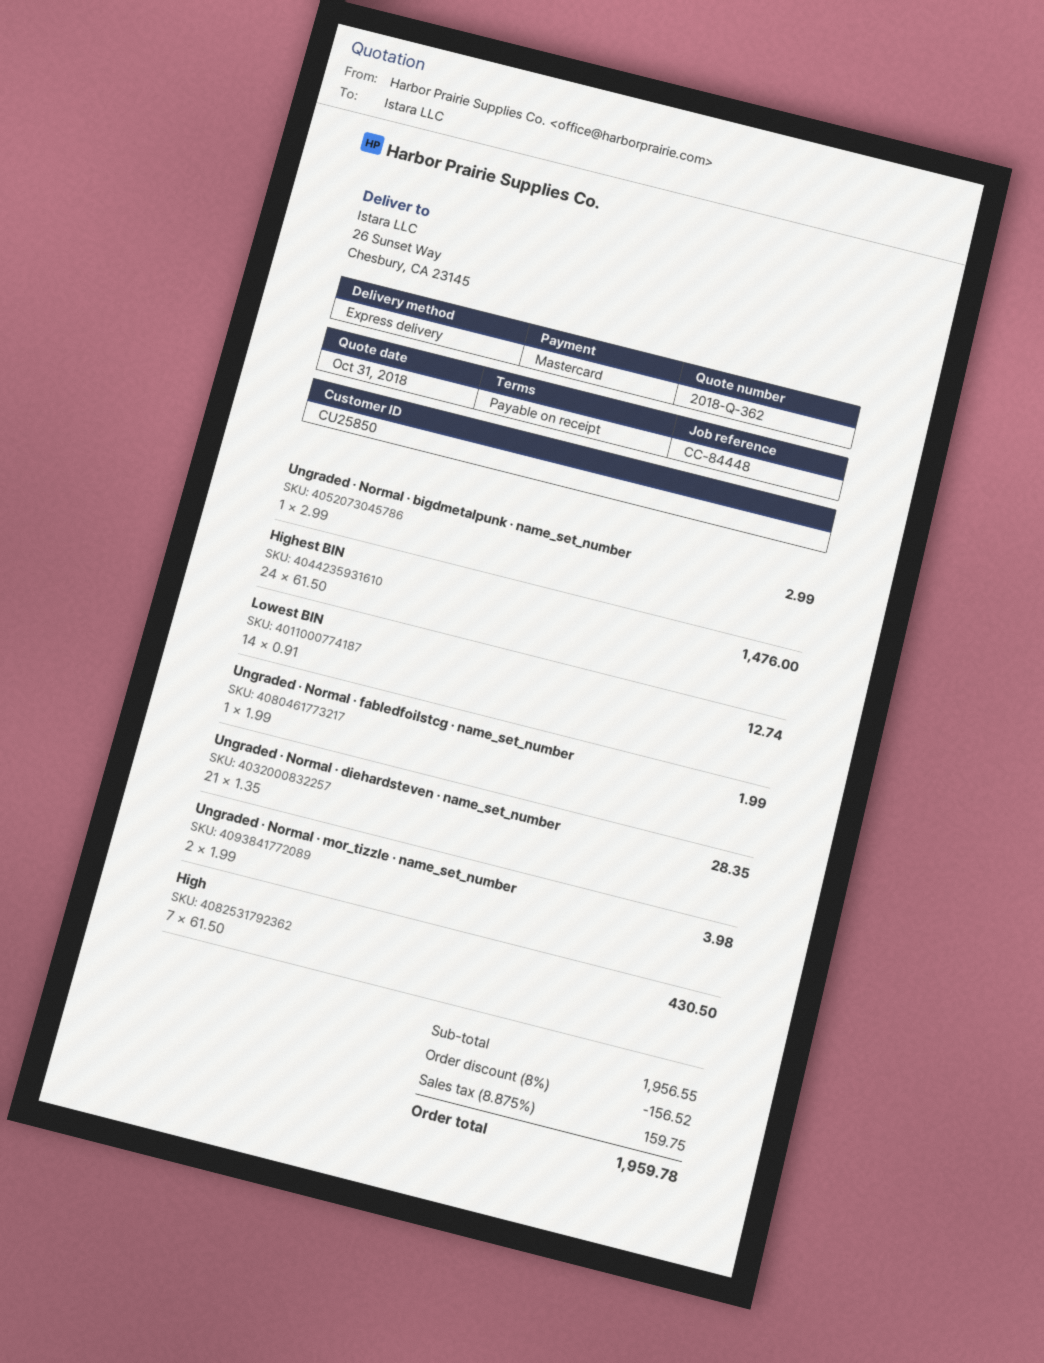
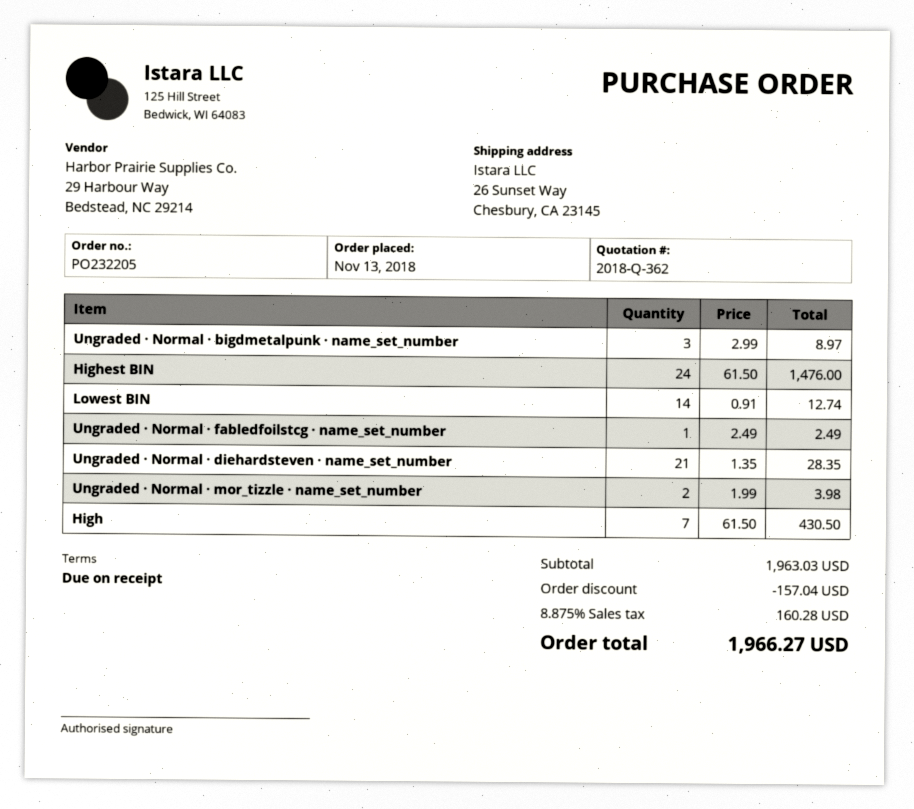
Ungraded · Normal · bigdmetalpunk · name_set_number: 1 x 2.99 = 2.99 -> 3 x 2.99 = 8.97
Ungraded · Normal · fabledfoilstcg · name_set_number: 1 x 1.99 = 1.99 -> 1 x 2.49 = 2.49
subtotal: 1956.55 -> 1963.03
discount: 156.52 -> 157.04
tax: 8.875% = 159.75 -> 8.875% = 160.28
total: 1959.78 -> 1966.27

